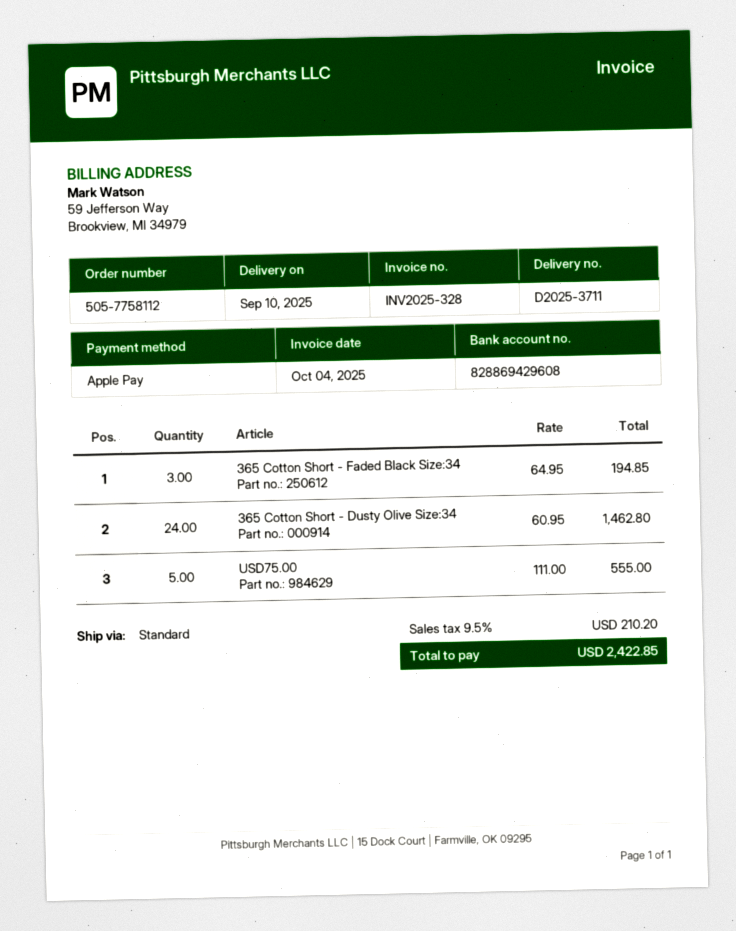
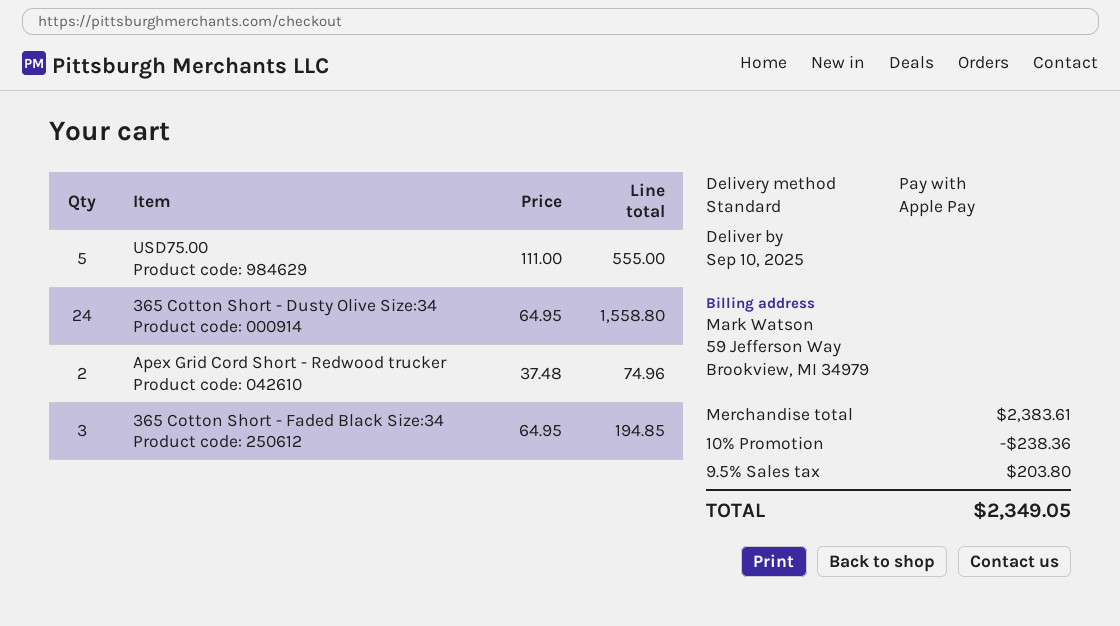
365 Cotton Short - Dusty Olive Size:34: 24 x 60.95 = 1462.80 -> 24 x 64.95 = 1558.80
Apex Grid Cord Short - Redwood trucker: none -> 2 x 37.48 = 74.96
discount: none -> 10% = 238.36
tax: 9.5% = 210.20 -> 9.5% = 203.80
total: 2422.85 -> 2349.05

